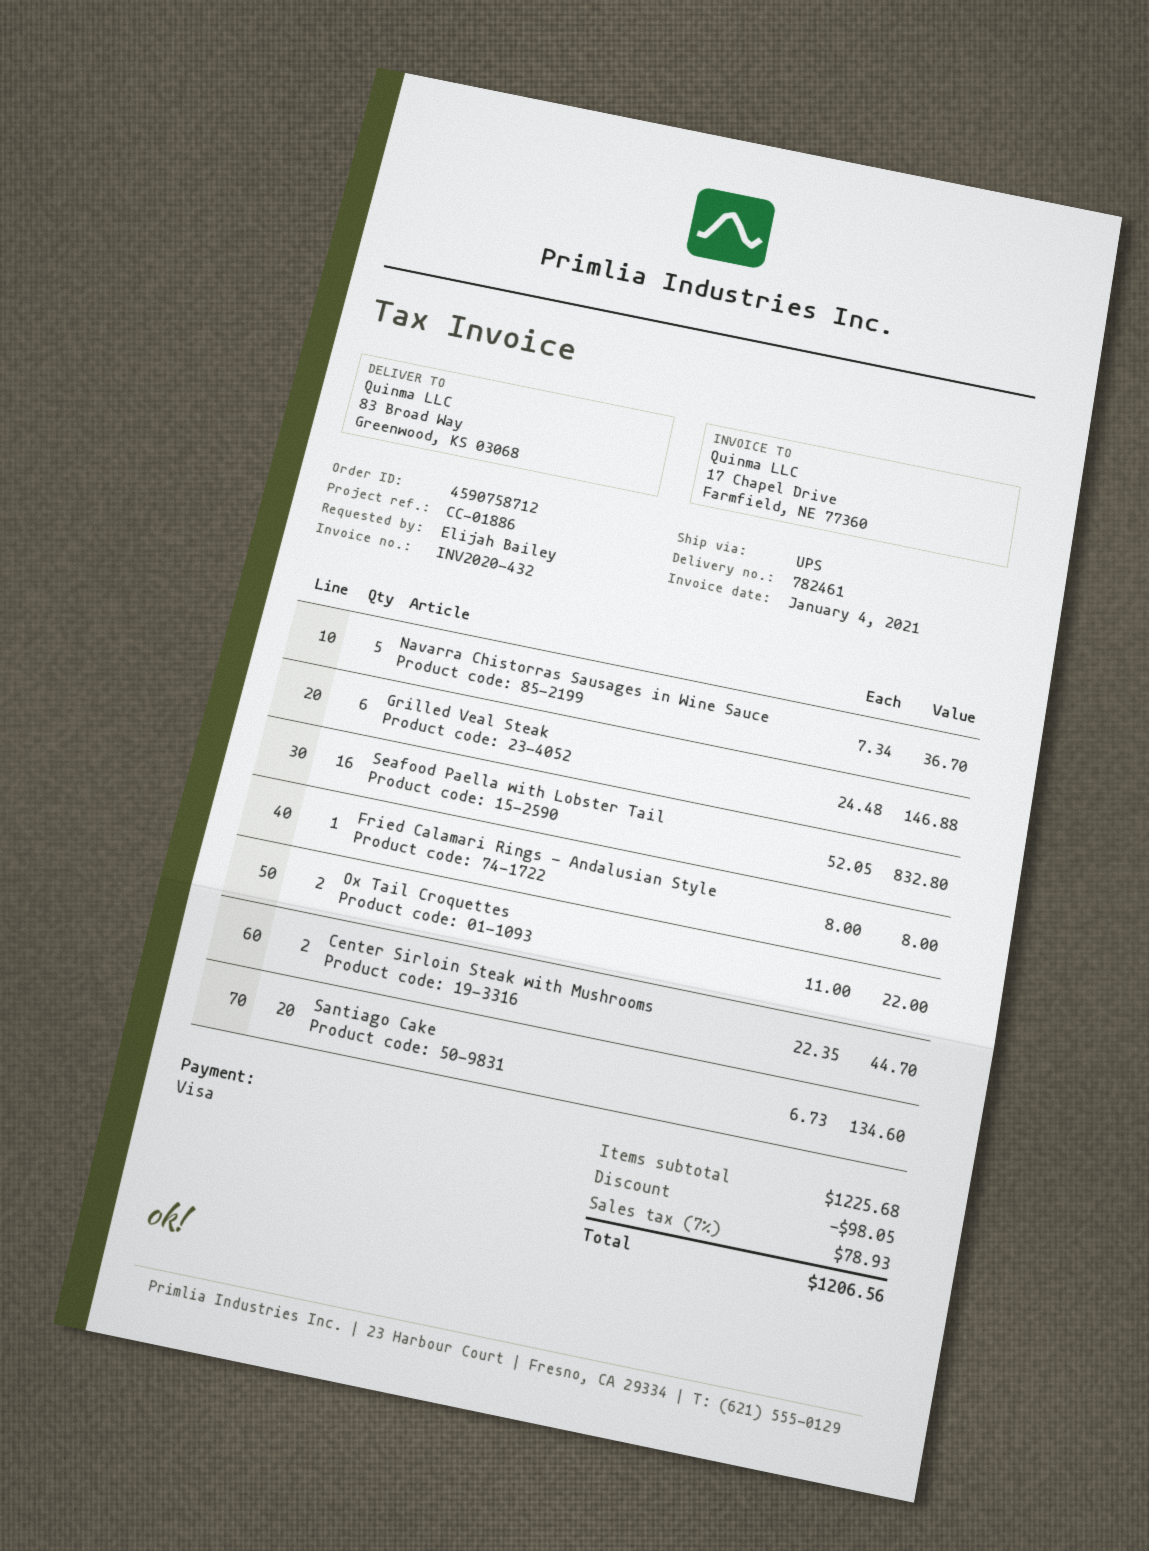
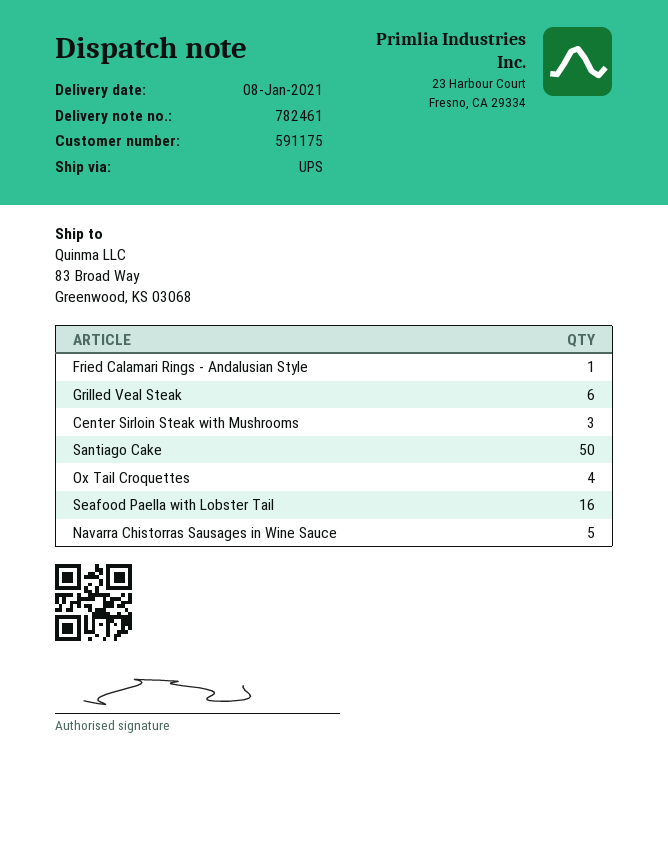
Ox Tail Croquettes: 2 -> 4
Center Sirloin Steak with Mushrooms: 2 -> 3
Santiago Cake: 20 -> 50

